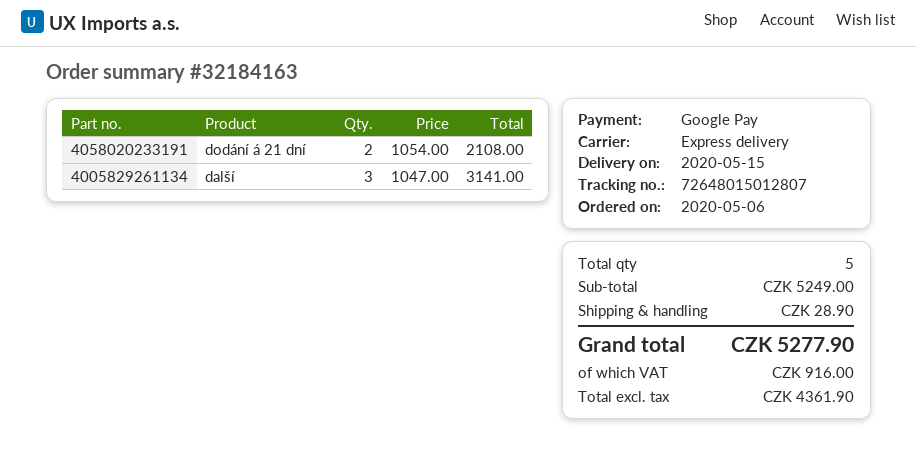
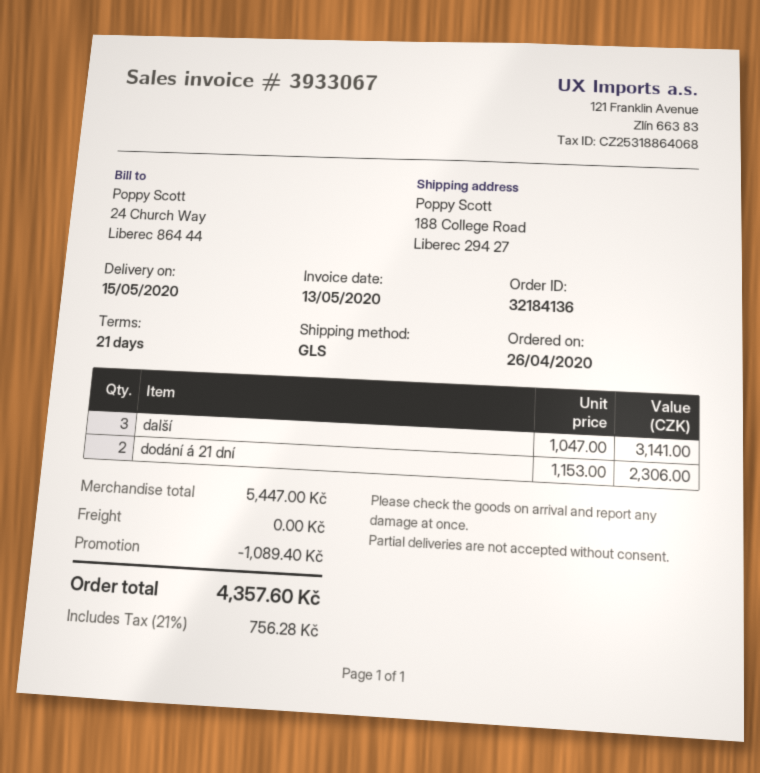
order number: 32184163 -> 32184136
order date: 2020-05-06 -> 2020-04-26
shipping method: express -> GLS
dodání á 21 dní: 2 x 1054.00 = 2108.00 -> 2 x 1153.00 = 2306.00
subtotal: 5249.00 -> 5447.00
discount: none -> 1089.40
shipping: 28.90 -> 0.00
tax: 916.00 -> 756.28
total: 5277.90 -> 4357.60

